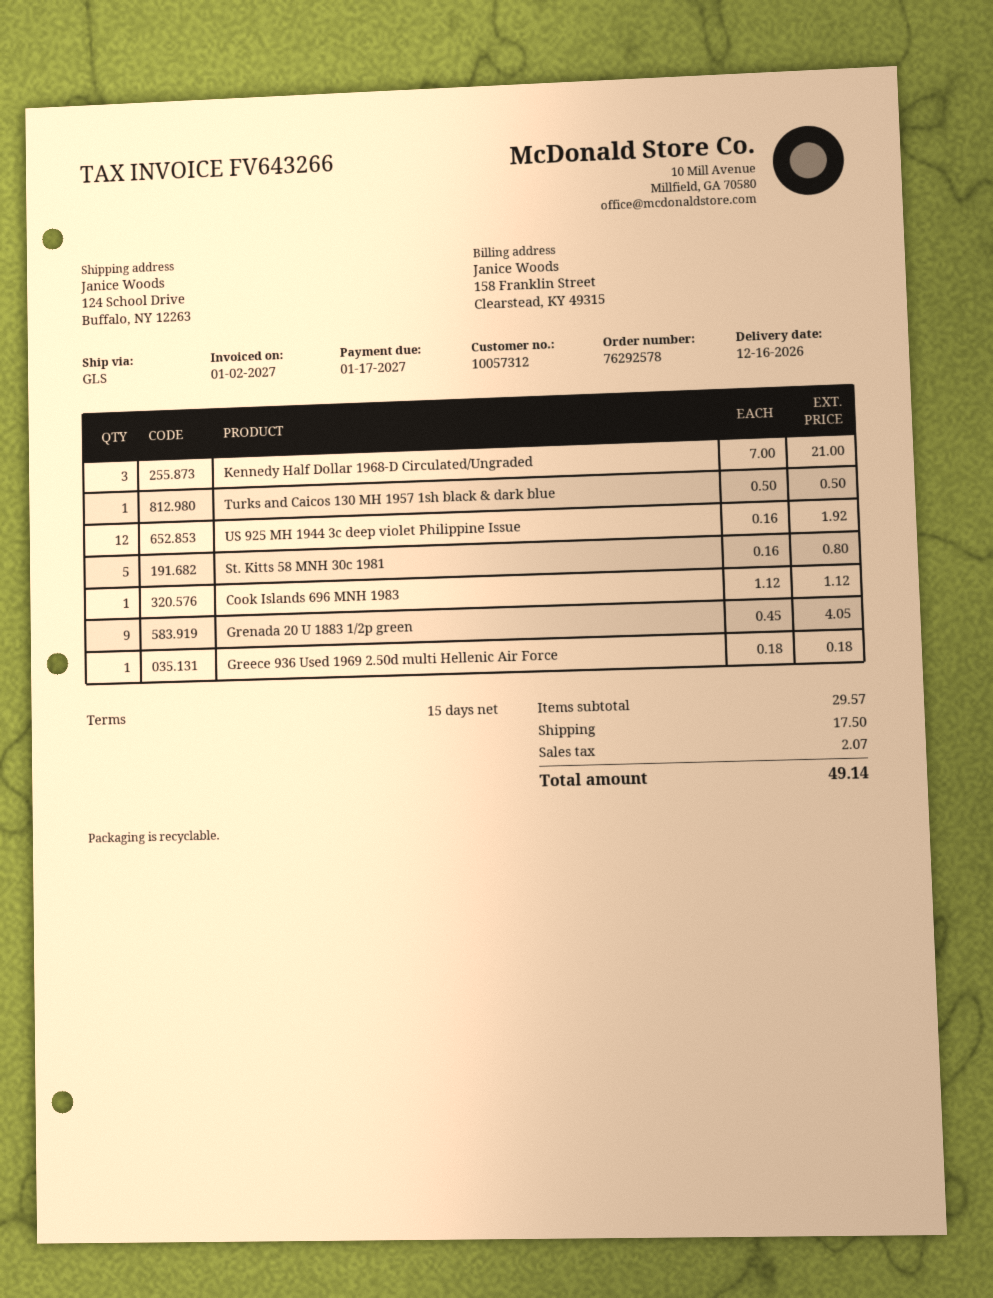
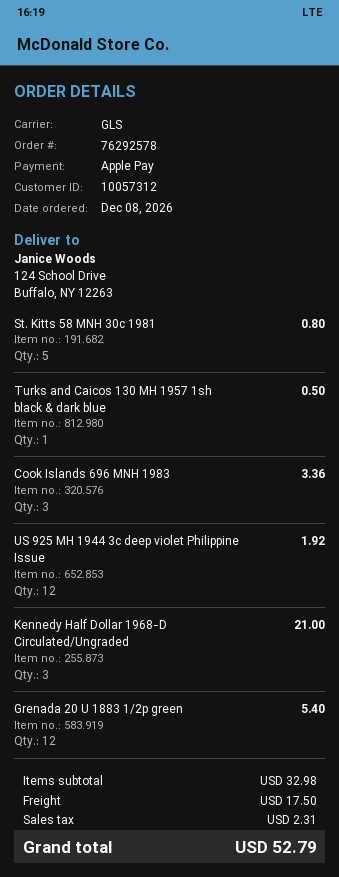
Cook Islands 696 MNH 1983: 1 for 1.12 -> 3 for 3.36
Grenada 20 U 1883 1/2p green: 9 for 4.05 -> 12 for 5.40
Greece 936 Used 1969 2.50d multi Hellenic Air Force: 1 for 0.18 -> none
subtotal: 29.57 -> 32.98
tax: 2.07 -> 2.31
total: 49.14 -> 52.79

